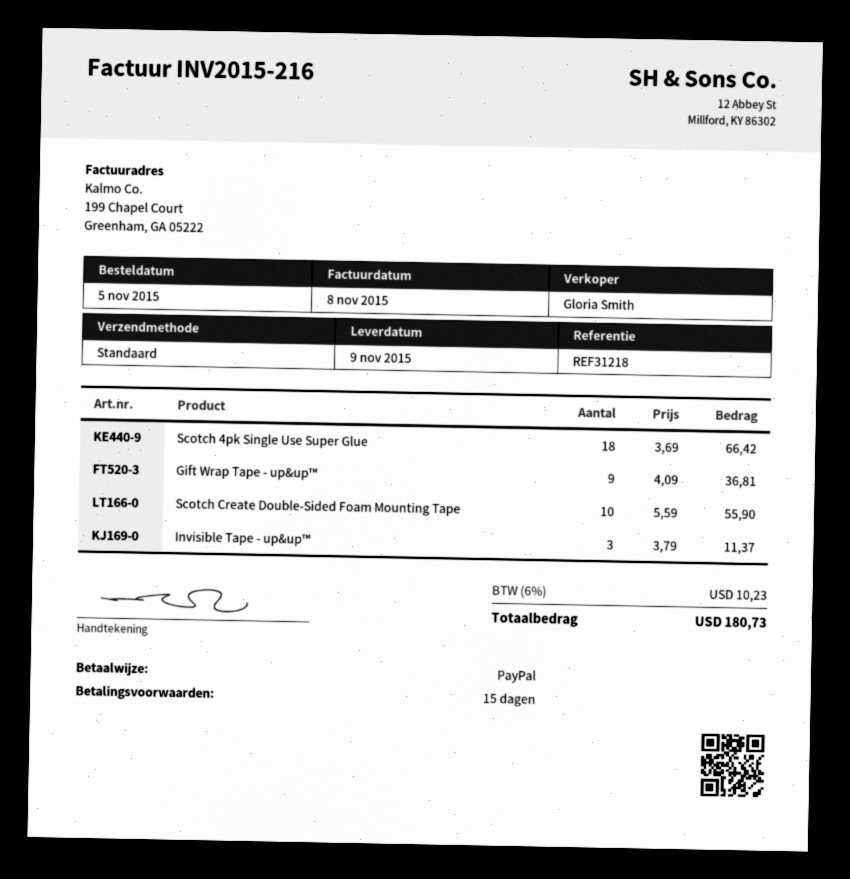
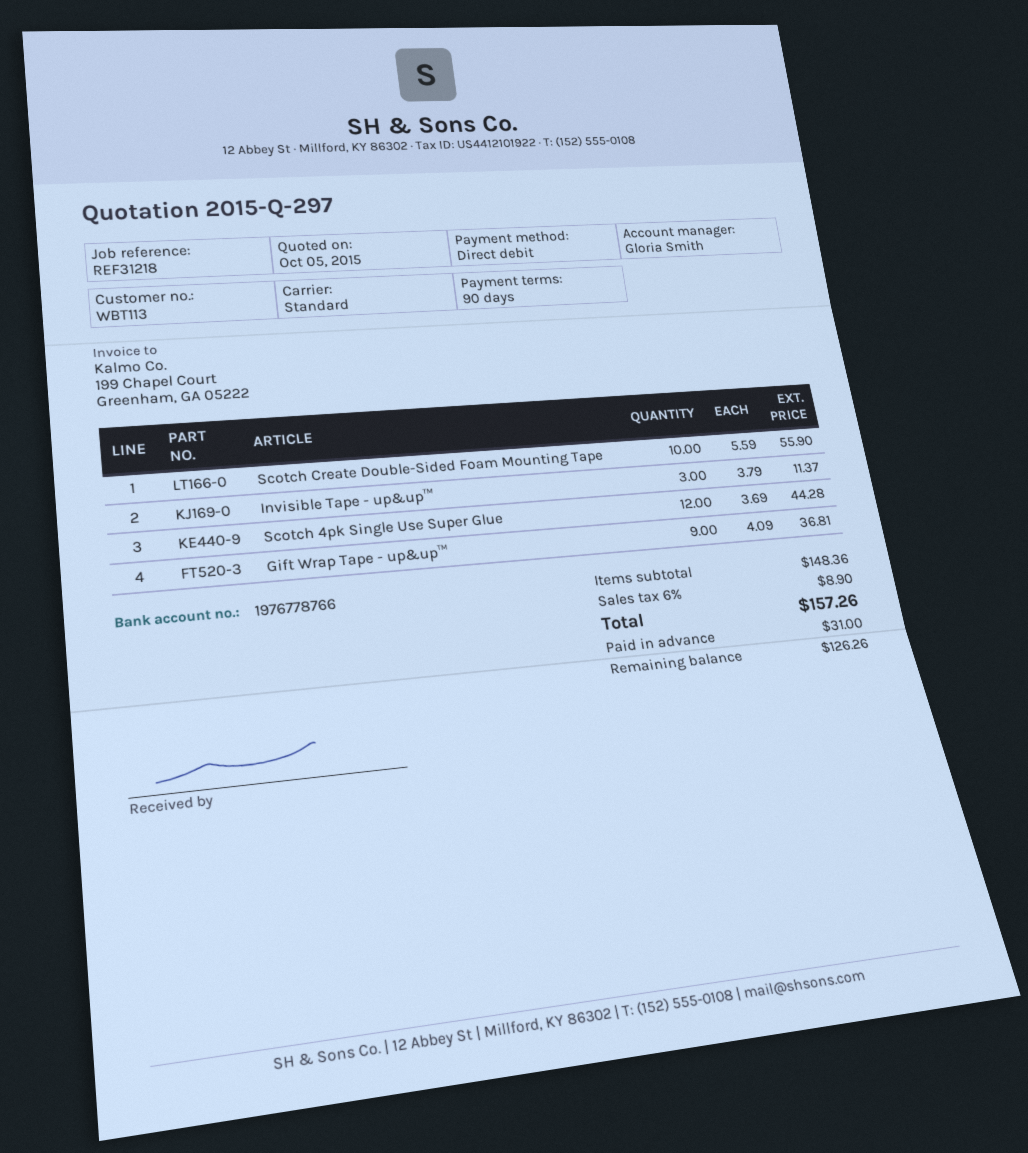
payment terms: 15 days -> 90 days
payment method: PayPal -> direct debit
Scotch 4pk Single Use Super Glue: 18 x 3.69 = 66.42 -> 12 x 3.69 = 44.28
tax: 6% = 10.23 -> 6% = 8.90
total: 180.73 -> 157.26

